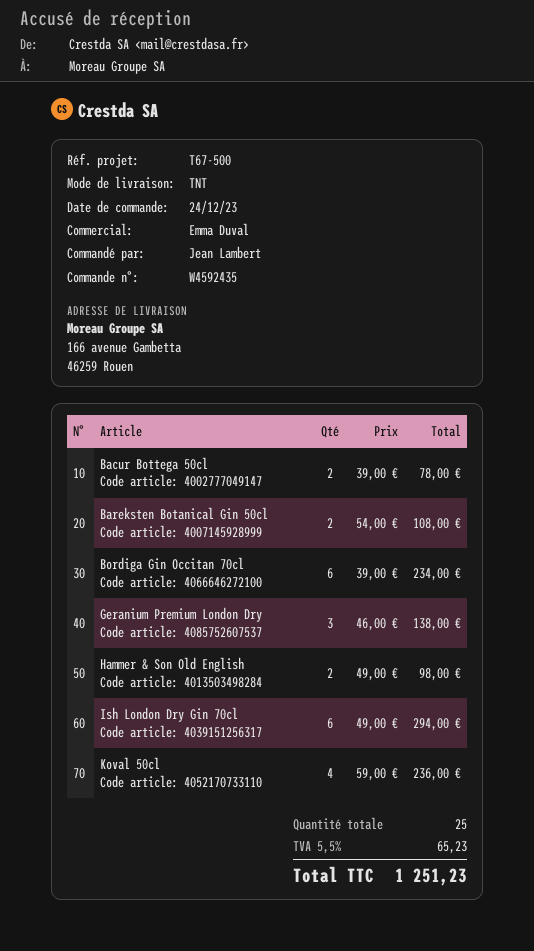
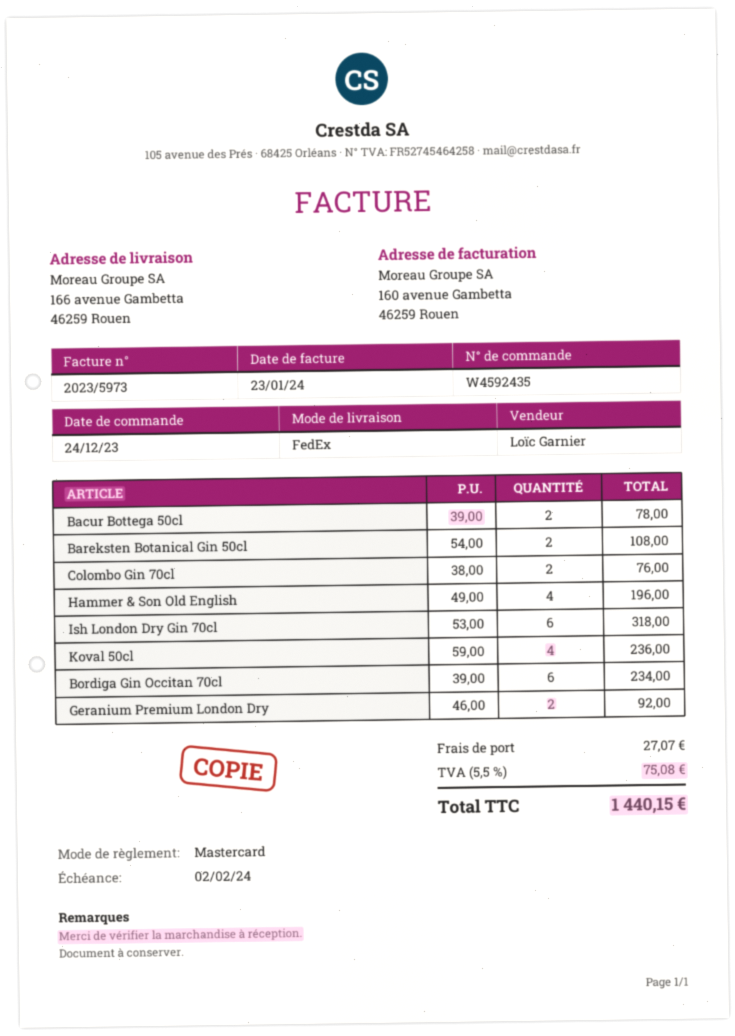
sales rep: Emma Duval -> Loïc Garnier
shipping method: TNT -> FedEx
Geranium Premium London Dry: 3 x 46.00 = 138.00 -> 2 x 46.00 = 92.00
Hammer & Son Old English: 2 x 49.00 = 98.00 -> 4 x 49.00 = 196.00
Ish London Dry Gin 70cl: 6 x 49.00 = 294.00 -> 6 x 53.00 = 318.00
Colombo Gin 70cl: none -> 2 x 38.00 = 76.00
shipping: none -> 27.07
tax: 5.5% = 65.23 -> 5.5% = 75.08
total: 1251.23 -> 1440.15

